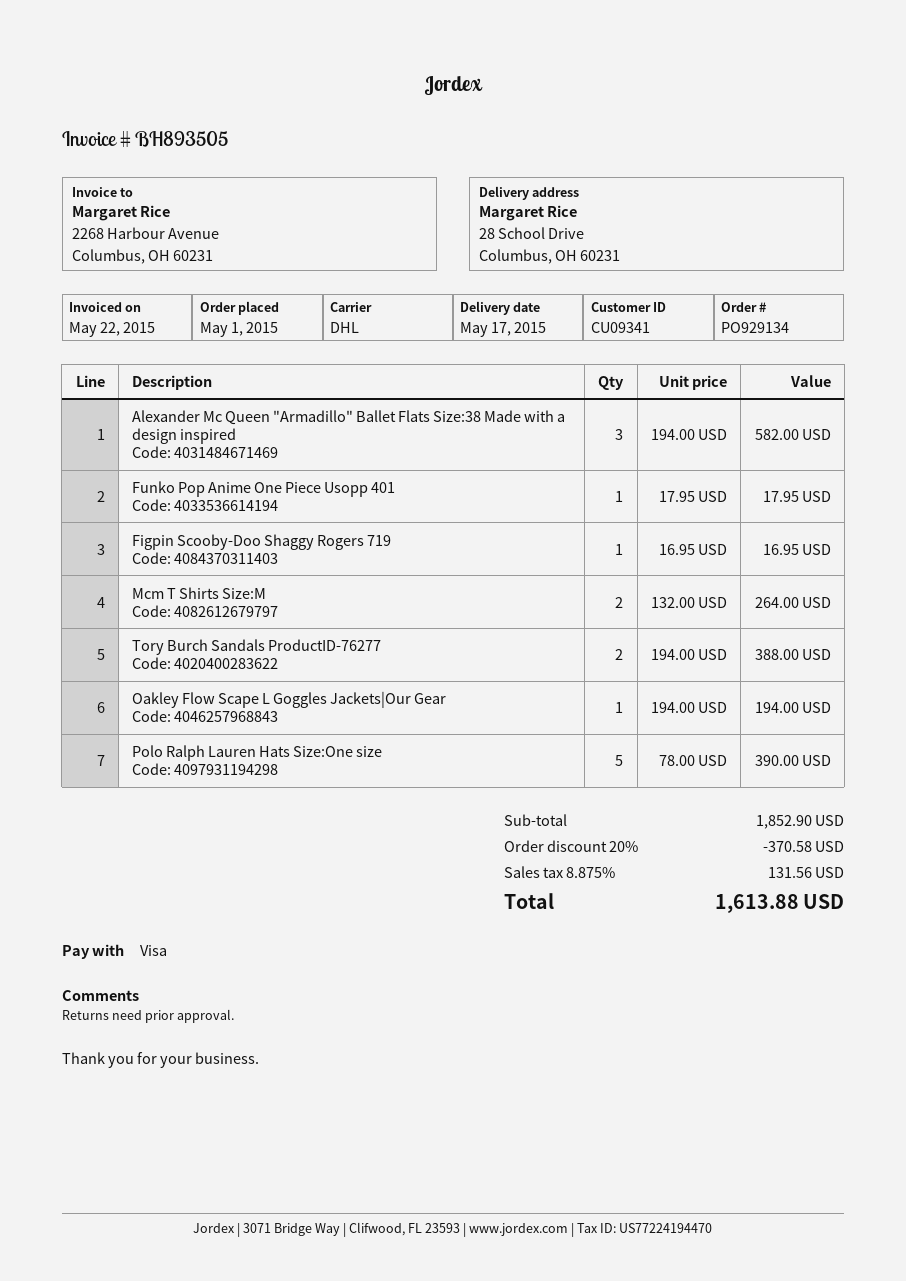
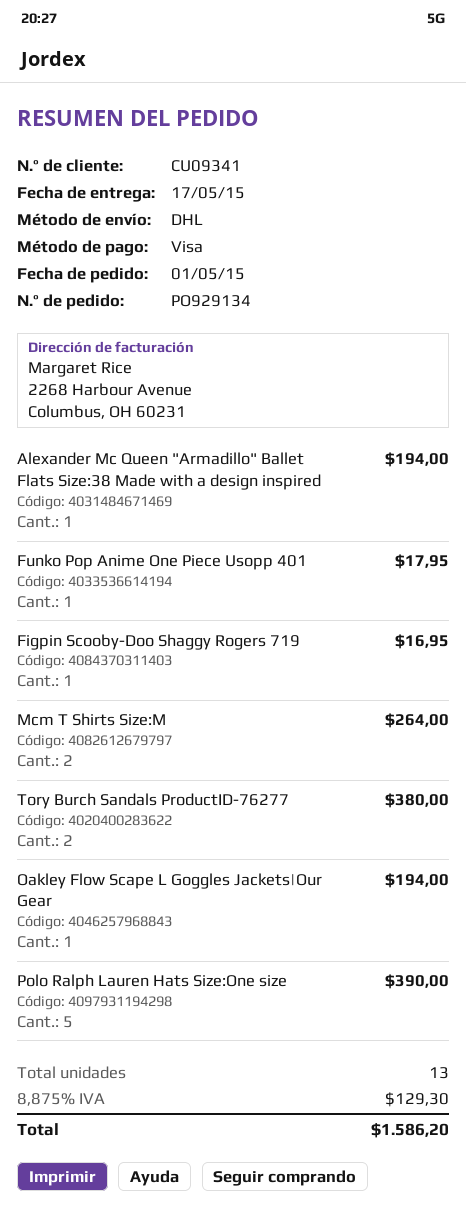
Alexander Mc Queen "Armadillo" Ballet Flats Size:38 Made with a design inspired: 3 for 582.00 -> 1 for 194.00
Tory Burch Sandals ProductID-76277: 2 for 388.00 -> 2 for 380.00
discount: 20% = 370.58 -> none
tax: 8.875% = 131.56 -> 8.875% = 129.30
total: 1613.88 -> 1586.20

